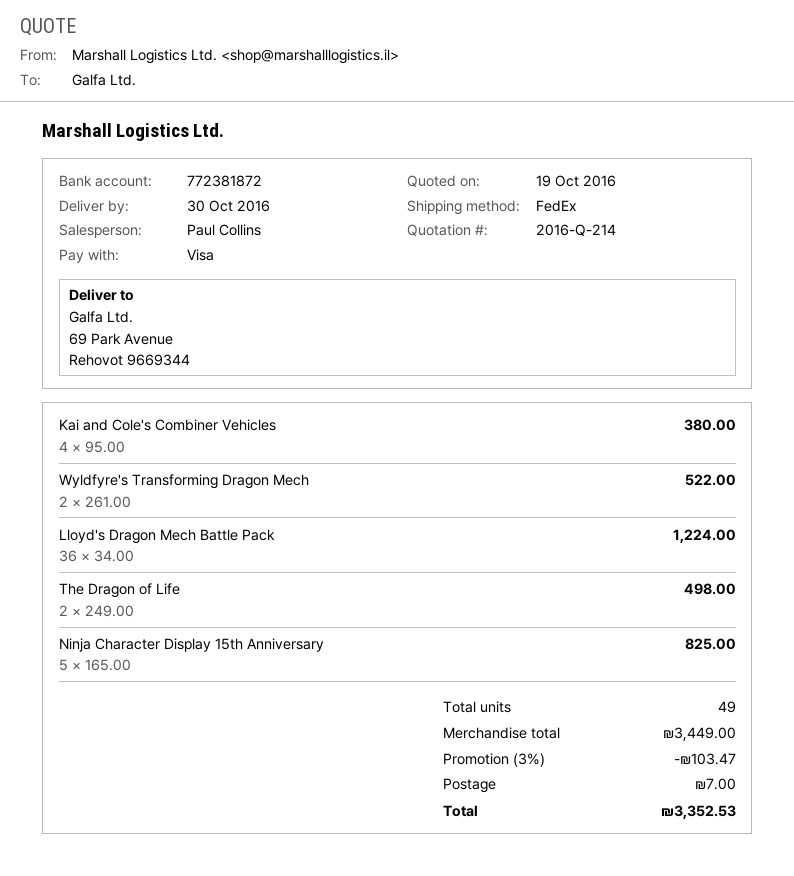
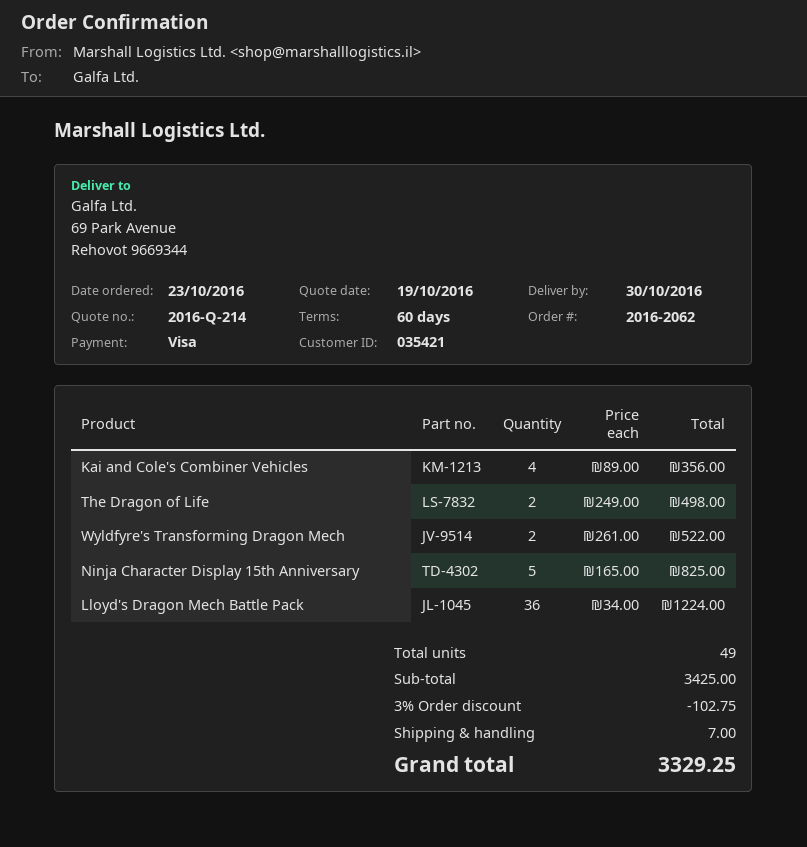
Kai and Cole's Combiner Vehicles: 4 x 95.00 = 380.00 -> 4 x 89.00 = 356.00
subtotal: 3449.00 -> 3425.00
discount: 3% = 103.47 -> 3% = 102.75
total: 3352.53 -> 3329.25

